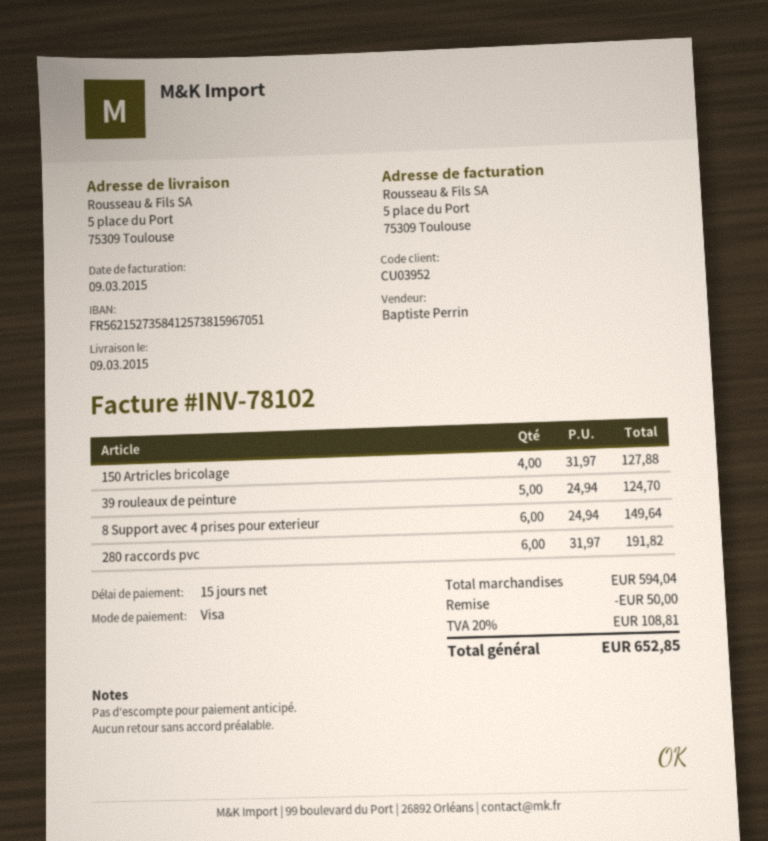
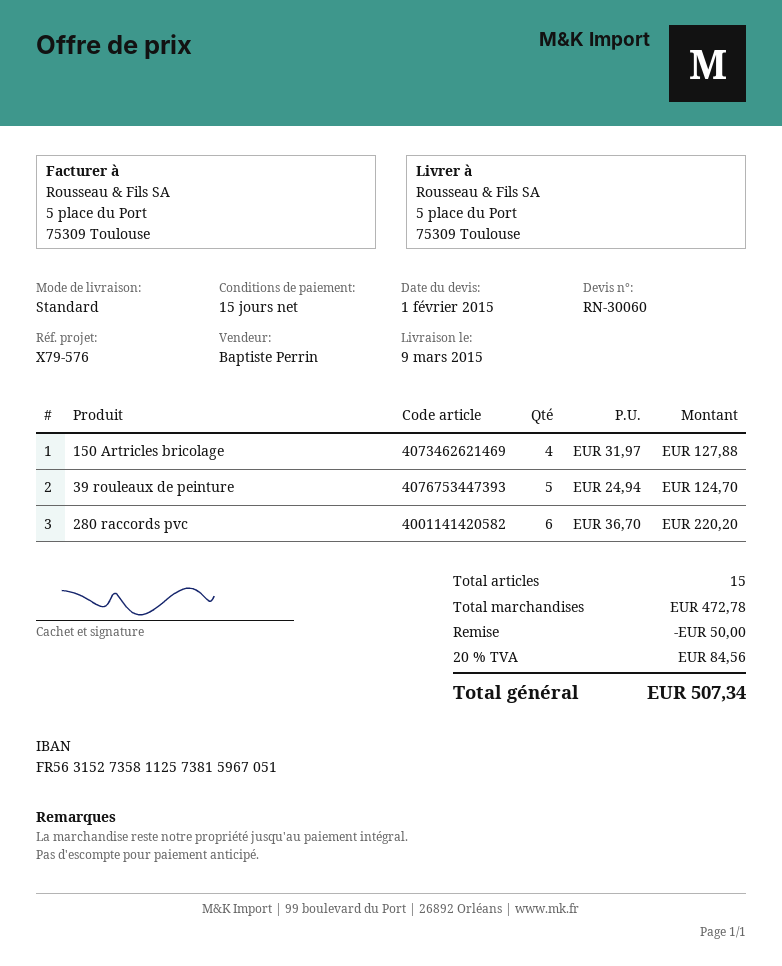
bank account: FR5621527358412573815967051 -> FR5631527358112573815967051
8 Support avec 4 prises pour exterieur: 6 x 24.94 = 149.64 -> none
280 raccords pvc: 6 x 31.97 = 191.82 -> 6 x 36.70 = 220.20
subtotal: 594.04 -> 472.78
tax: 20% = 108.81 -> 20% = 84.56
total: 652.85 -> 507.34

